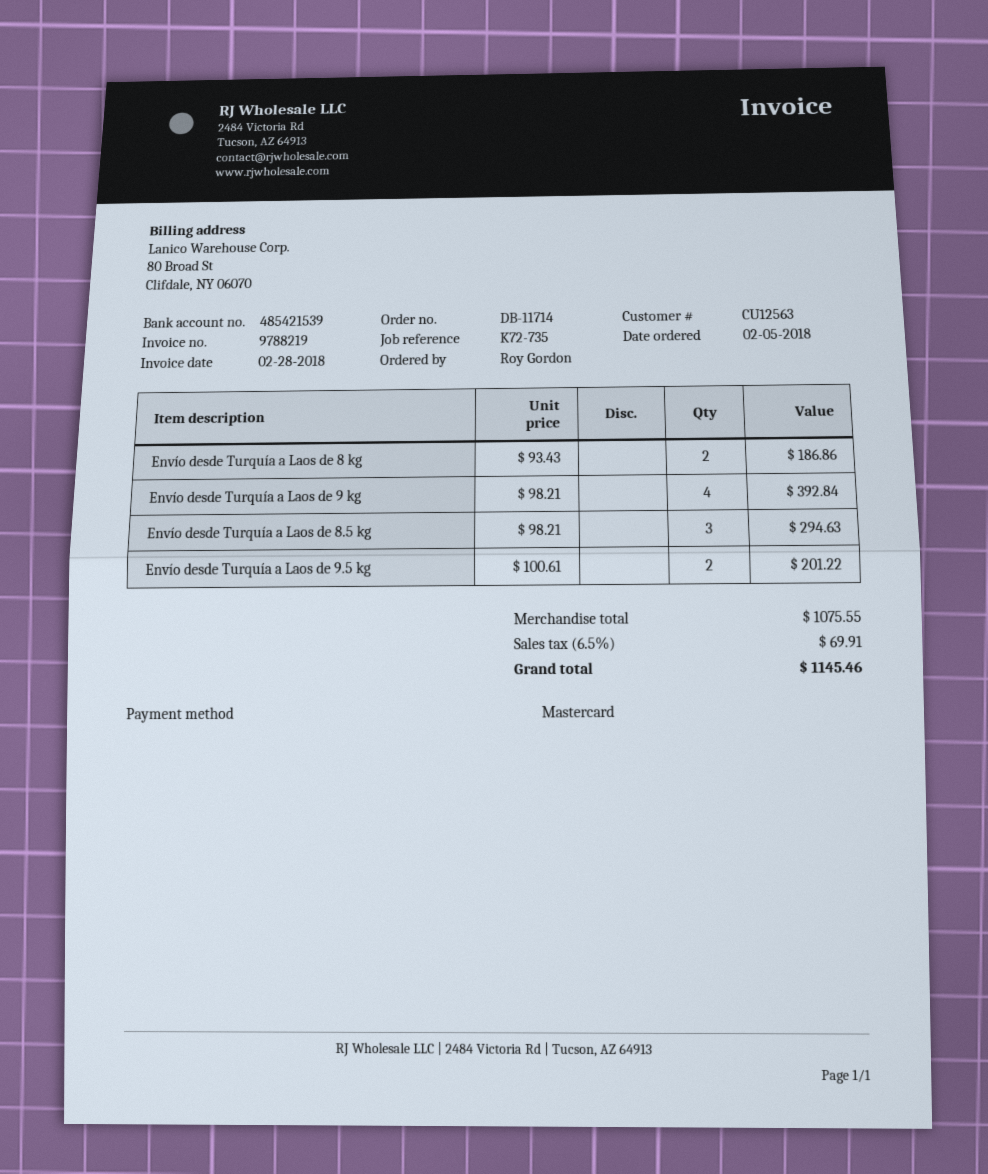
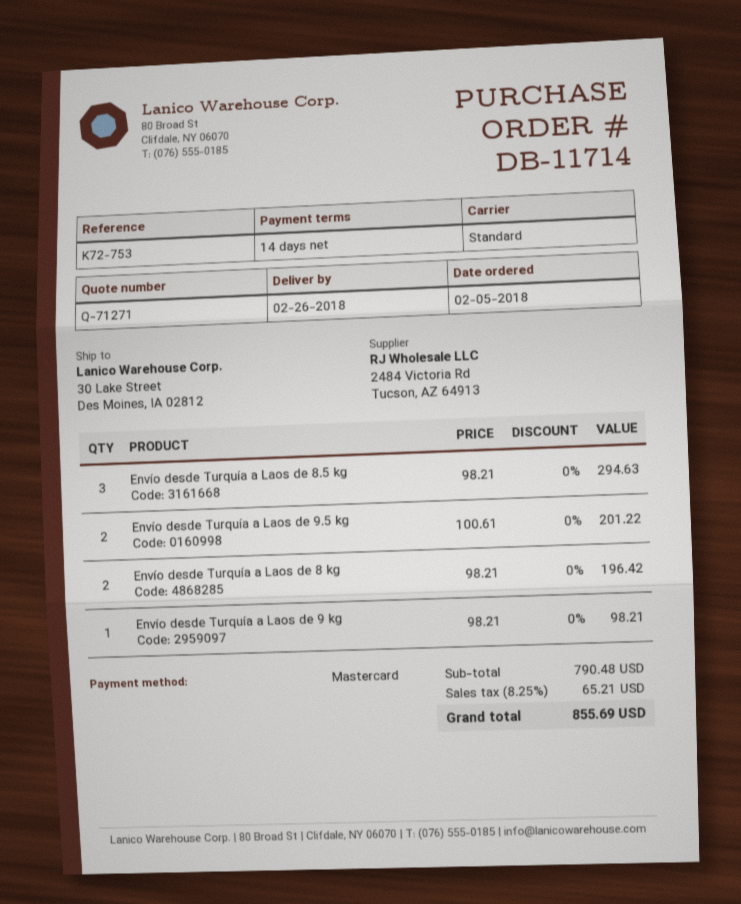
reference: K72-735 -> K72-753
Envío desde Turquía a Laos de 8 kg: 2 x 93.43 = 186.86 -> 2 x 98.21 = 196.42
Envío desde Turquía a Laos de 9 kg: 4 x 98.21 = 392.84 -> 1 x 98.21 = 98.21
subtotal: 1075.55 -> 790.48
tax: 6.5% = 69.91 -> 8.25% = 65.21
total: 1145.46 -> 855.69

